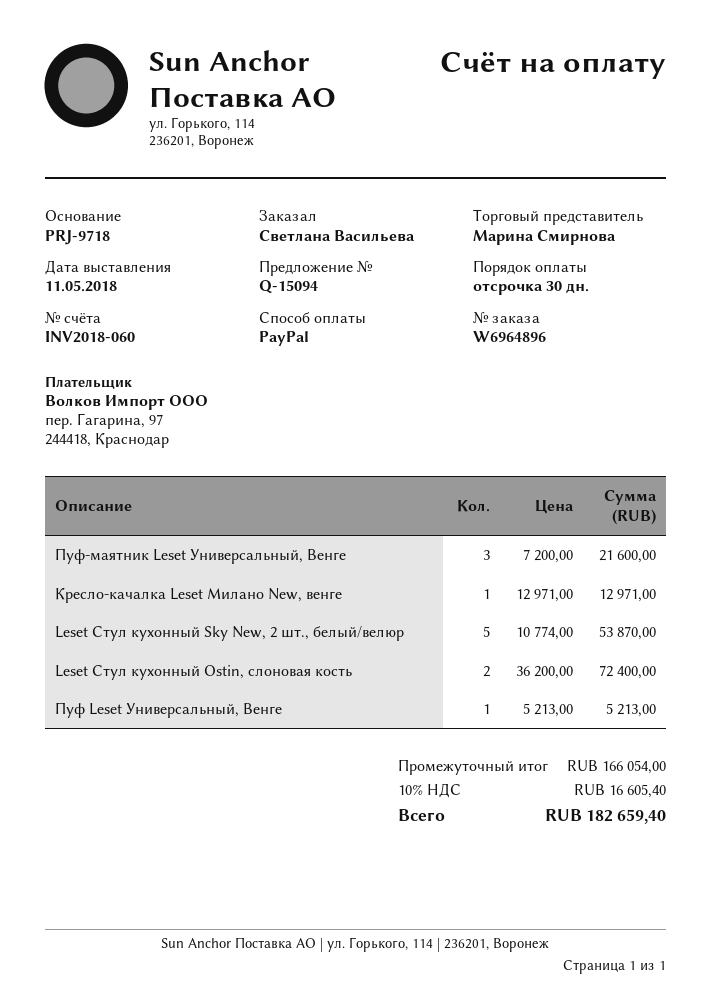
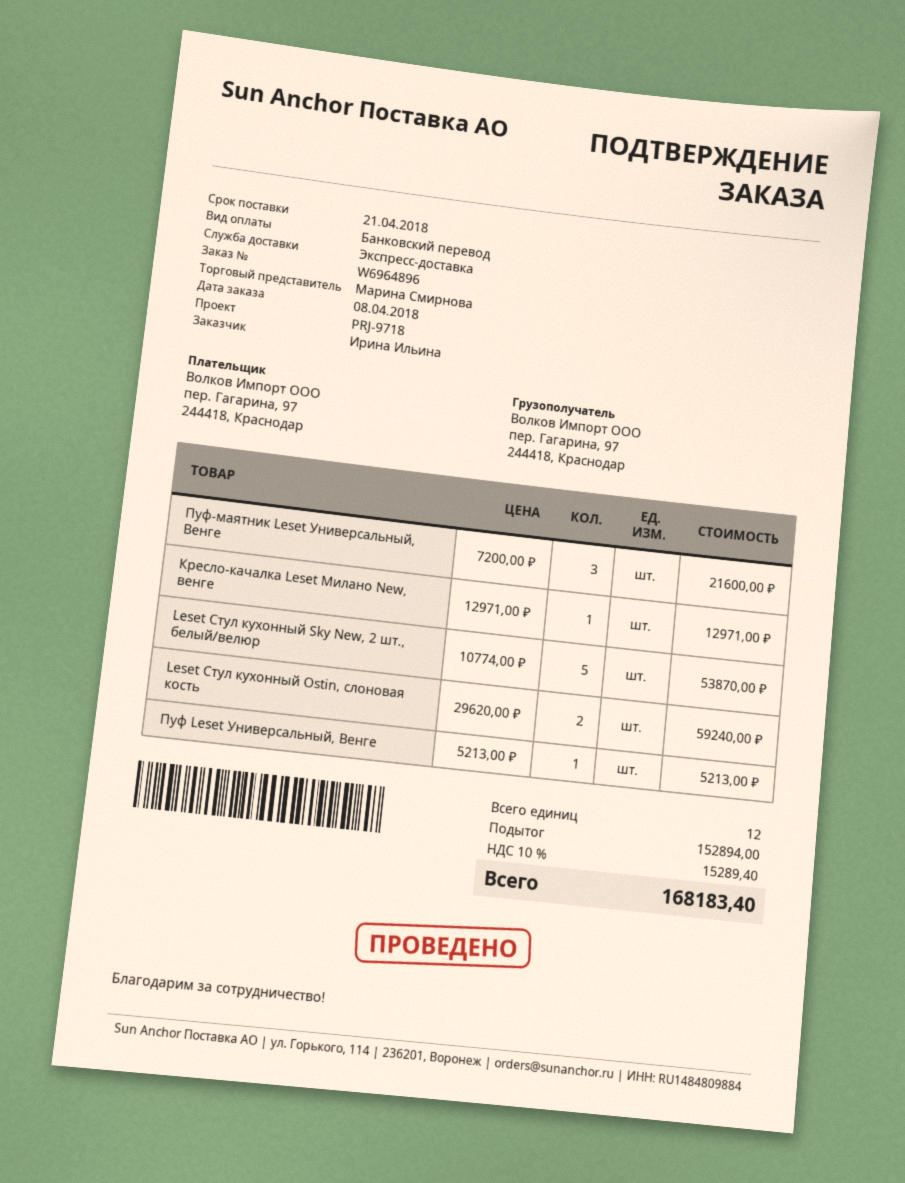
ordered by: Светлана Васильева -> Ирина Ильина
payment method: PayPal -> bank transfer
Leset Стул кухонный Ostin, слоновая кость: 2 x 36200.00 = 72400.00 -> 2 x 29620.00 = 59240.00
subtotal: 166054.00 -> 152894.00
tax: 10% = 16605.40 -> 10% = 15289.40
total: 182659.40 -> 168183.40

